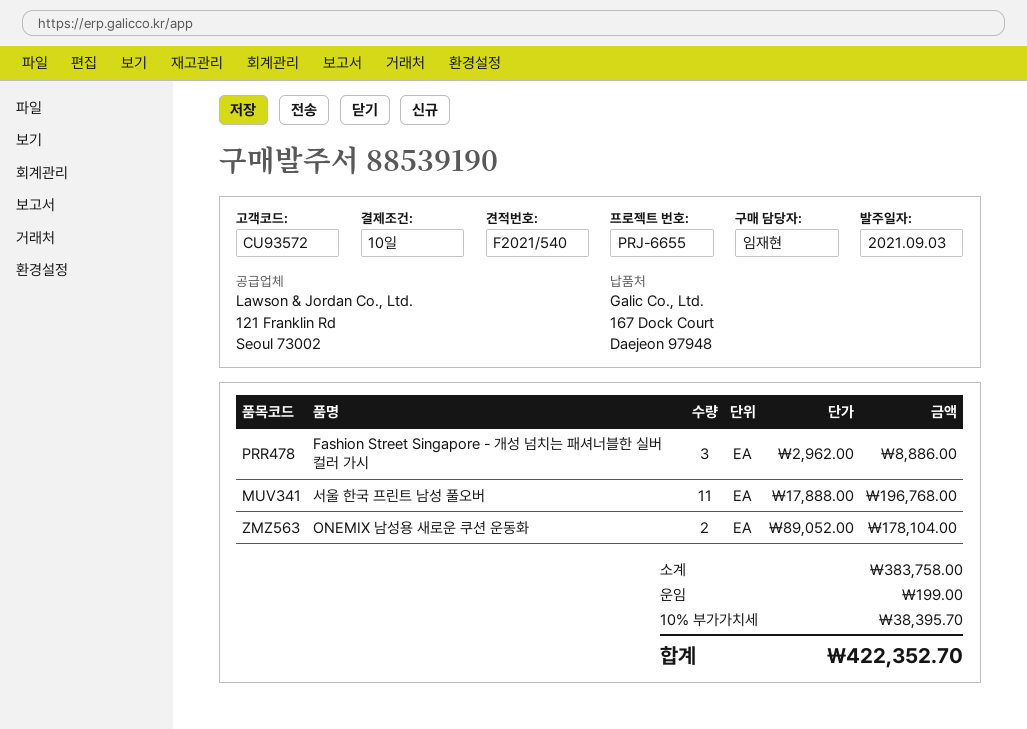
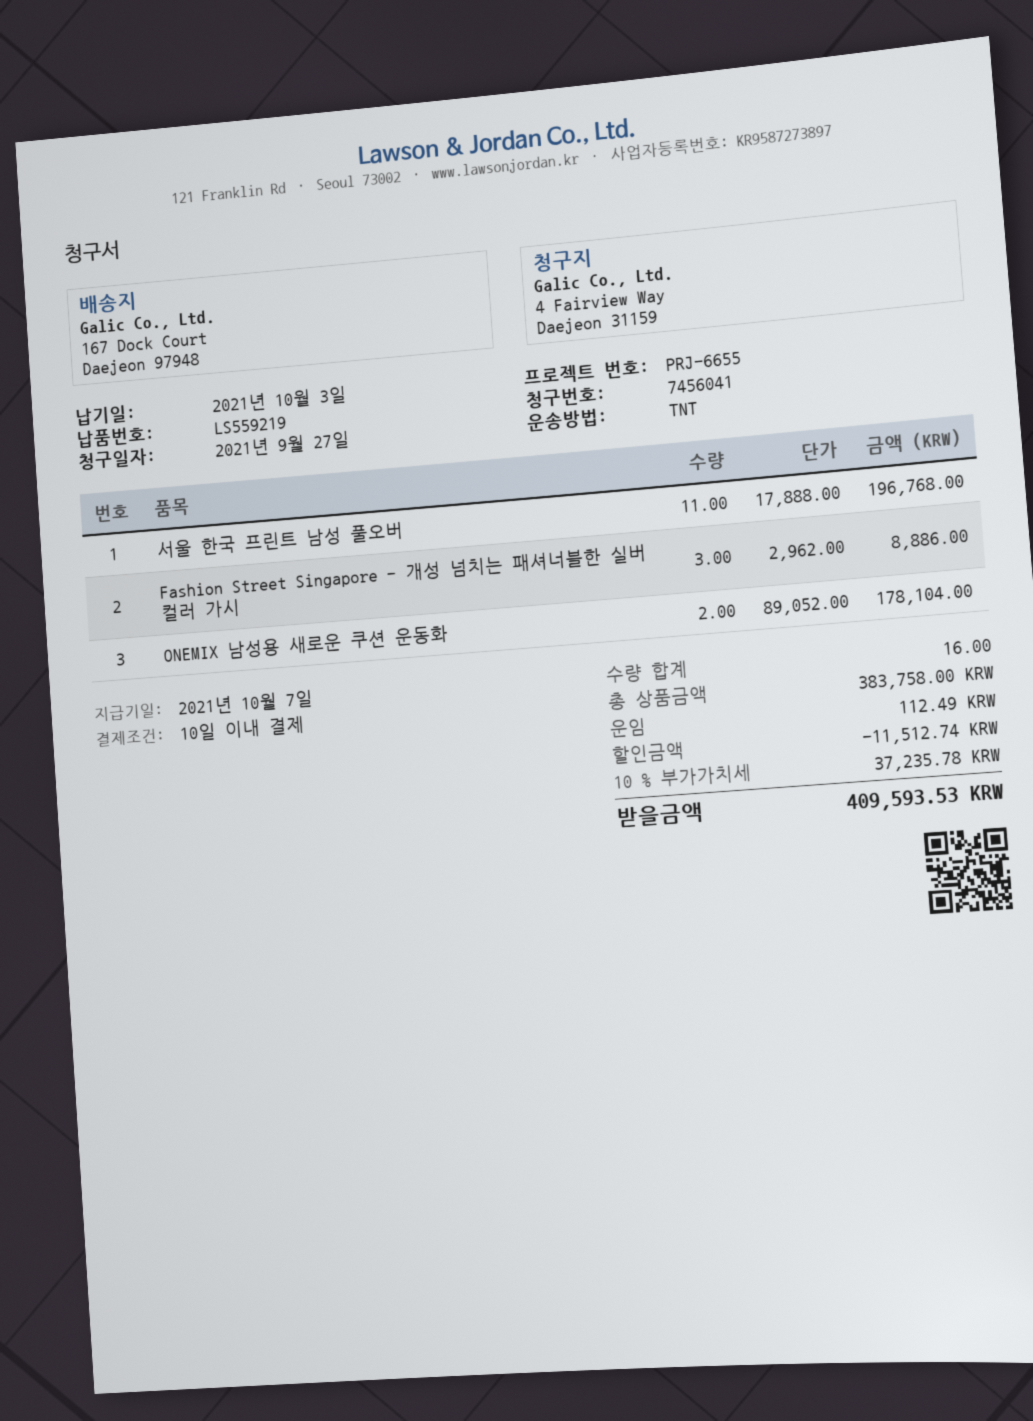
discount: none -> 11512.74
shipping: 199.00 -> 112.49
tax: 10% = 38395.70 -> 10% = 37235.78
total: 422352.70 -> 409593.53

